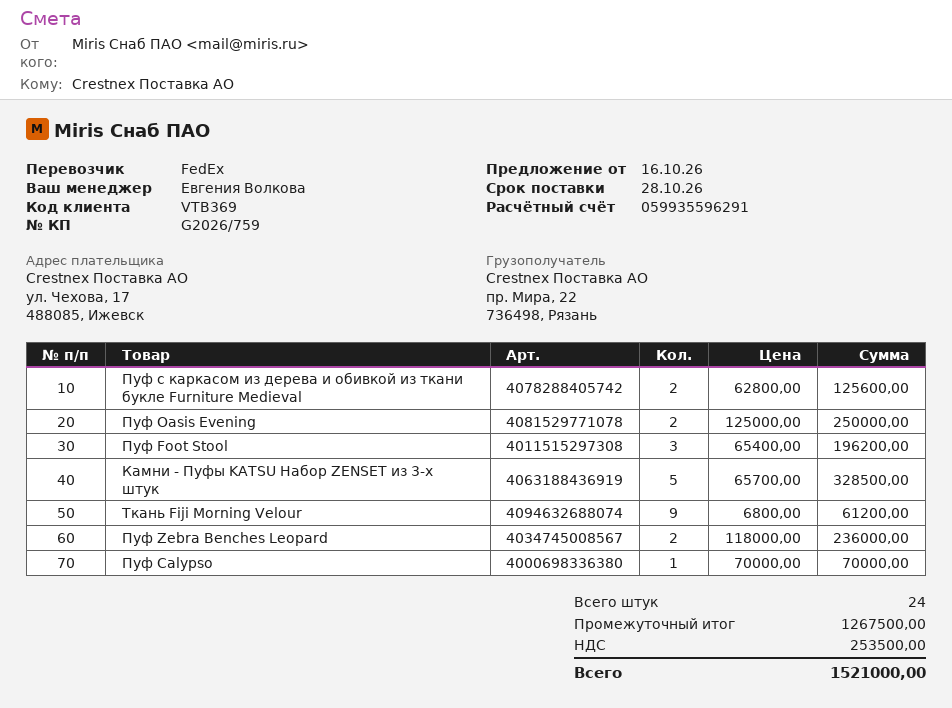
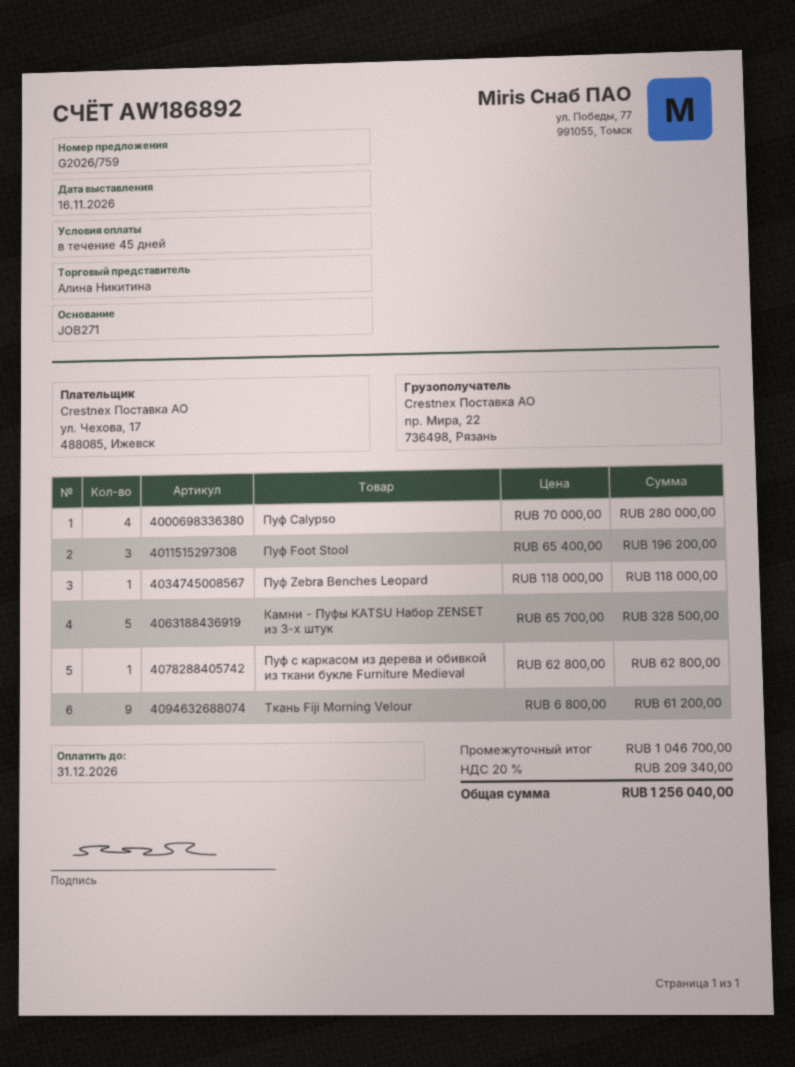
sales rep: Евгения Волкова -> Алина Никитина
Пуф с каркасом из дерева и обивкой из ткани букле Furniture Medieval: 2 x 62800.00 = 125600.00 -> 1 x 62800.00 = 62800.00
Пуф Oasis Evening: 2 x 125000.00 = 250000.00 -> none
Пуф Zebra Benches Leopard: 2 x 118000.00 = 236000.00 -> 1 x 118000.00 = 118000.00
Пуф Calypso: 1 x 70000.00 = 70000.00 -> 4 x 70000.00 = 280000.00
subtotal: 1267500.00 -> 1046700.00
tax: 253500.00 -> 209340.00
total: 1521000.00 -> 1256040.00

